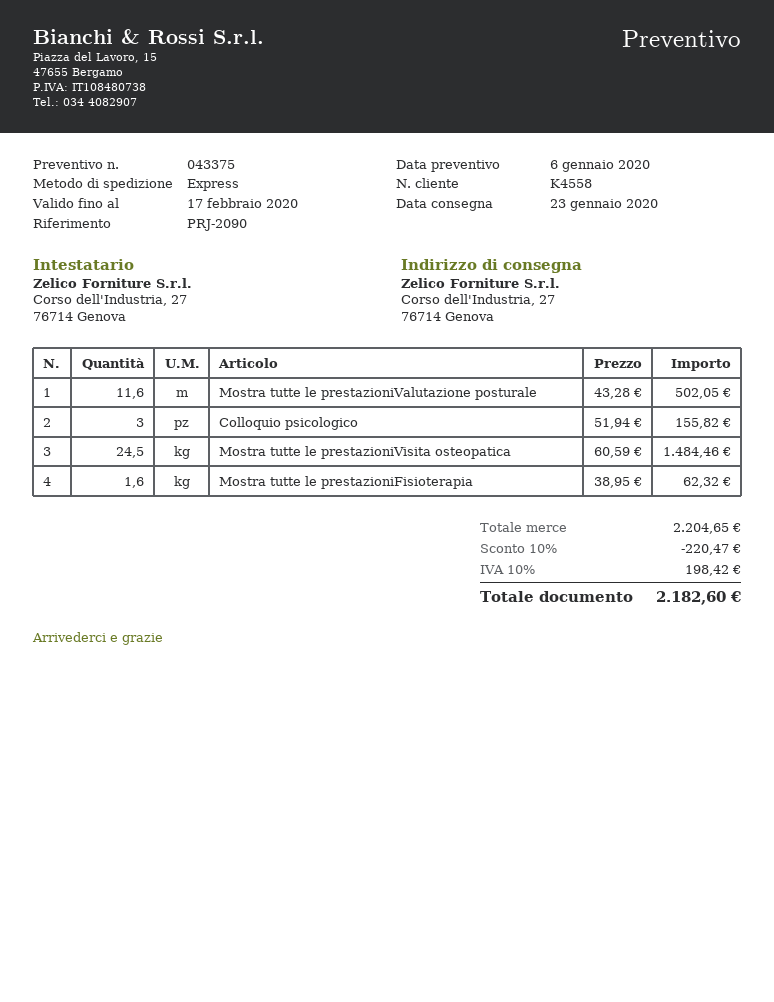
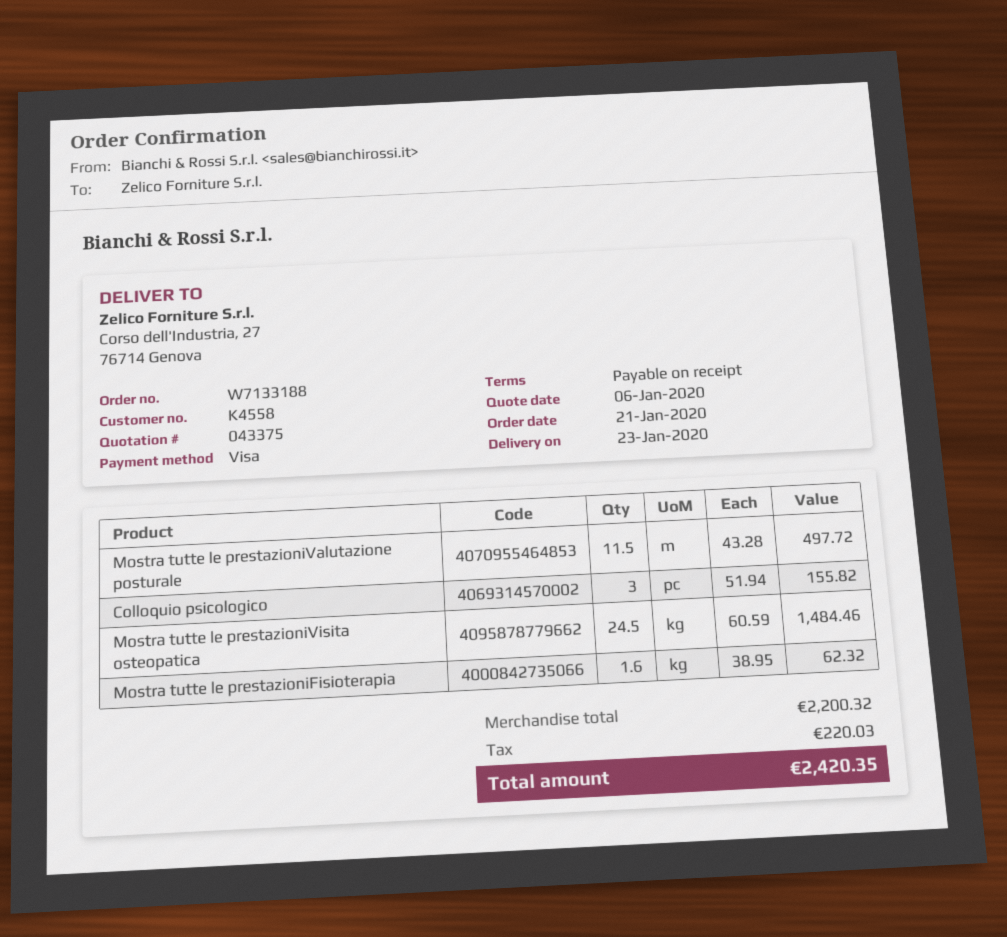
Mostra tutte le prestazioniValutazione posturale: 11.6 x 43.28 = 502.05 -> 11.5 x 43.28 = 497.72
subtotal: 2204.65 -> 2200.32
discount: 10% = 220.47 -> none
tax: 198.42 -> 220.03
total: 2182.60 -> 2420.35

